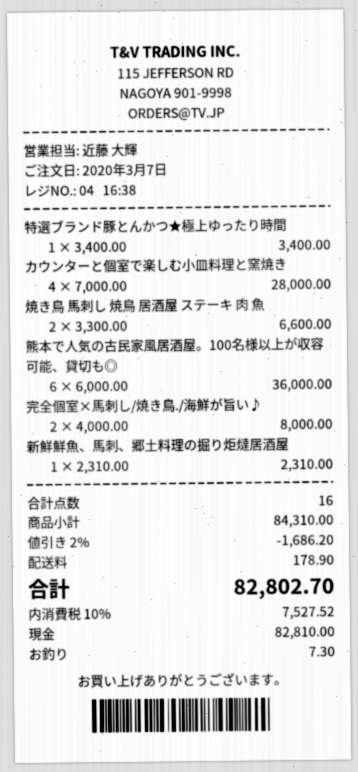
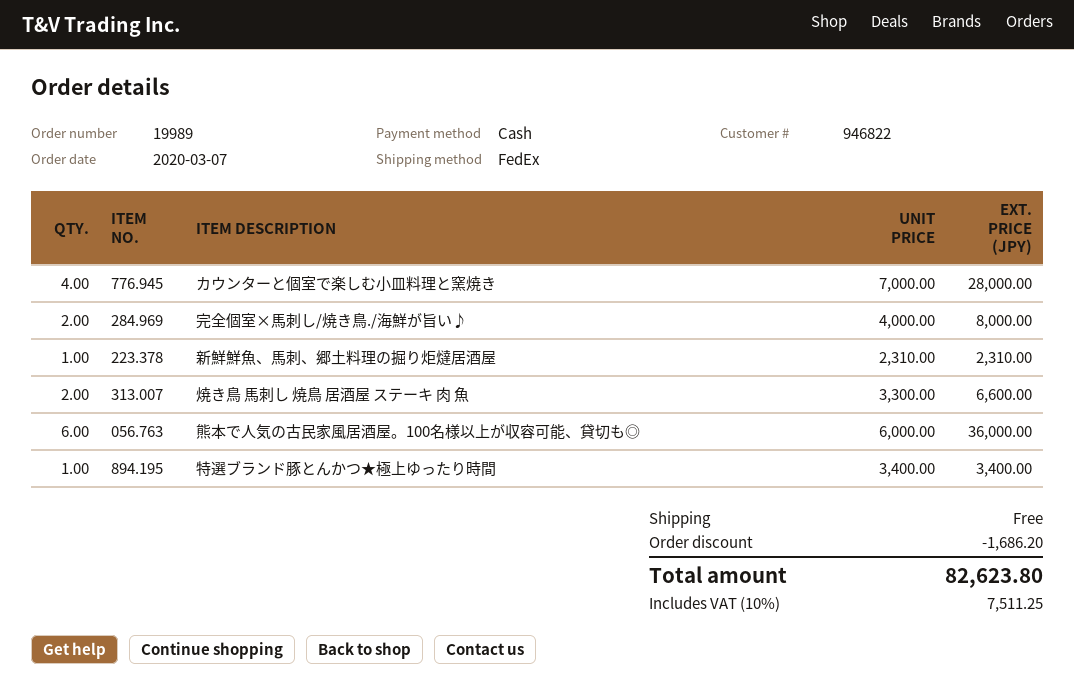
shipping: 178.90 -> 0.00
tax: 10% = 7527.52 -> 10% = 7511.25
total: 82802.70 -> 82623.80

